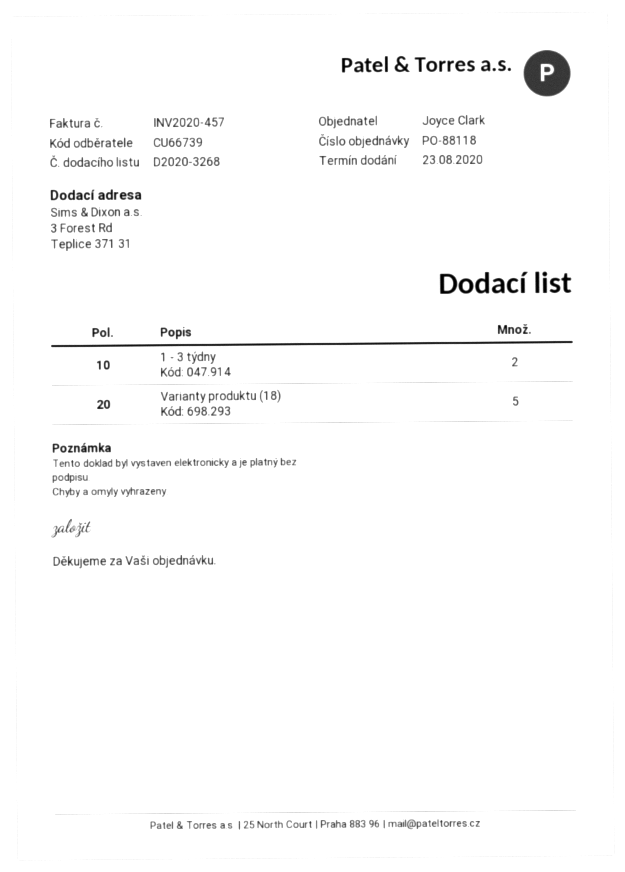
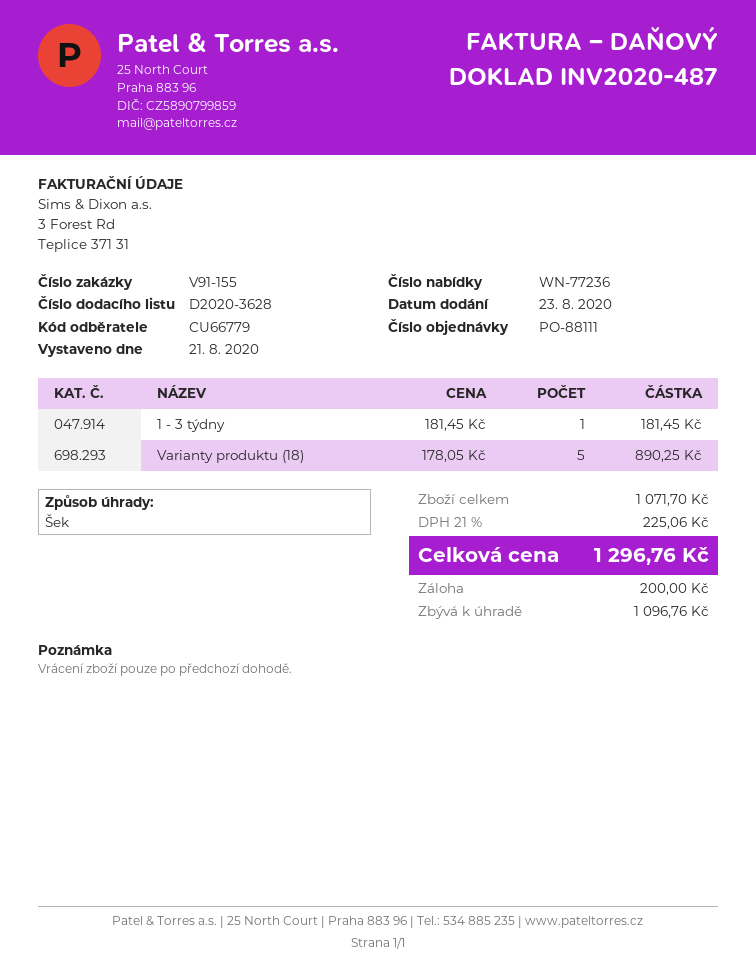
order number: PO-88118 -> PO-88111
delivery note number: D2020-3268 -> D2020-3628
invoice number: INV2020-457 -> INV2020-487
customer number: CU66739 -> CU66779
1 - 3 týdny: 2 -> 1

